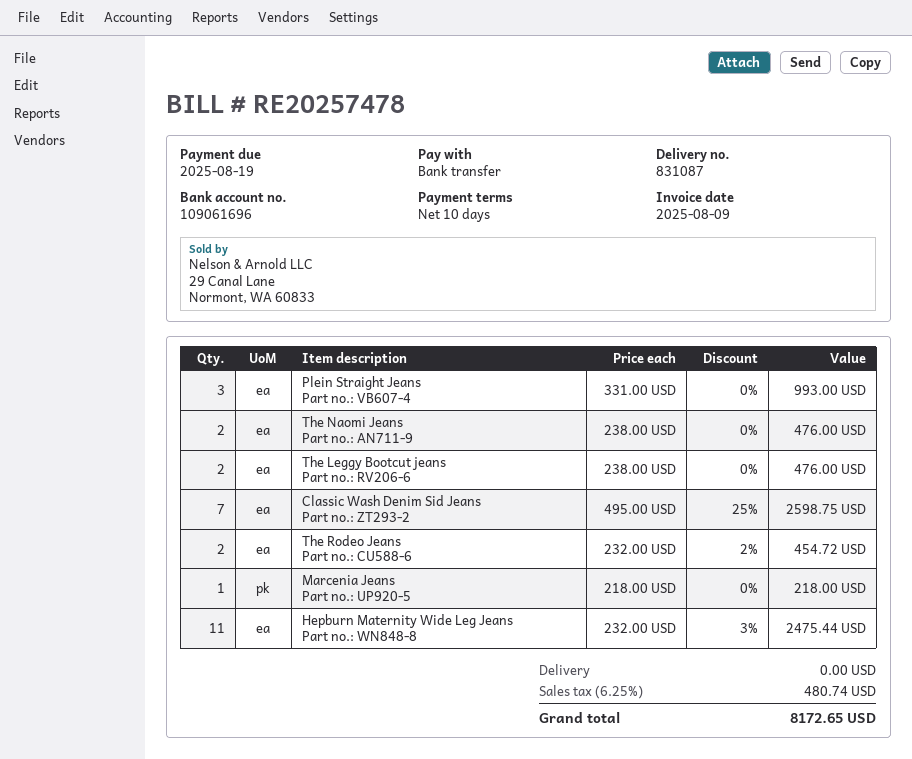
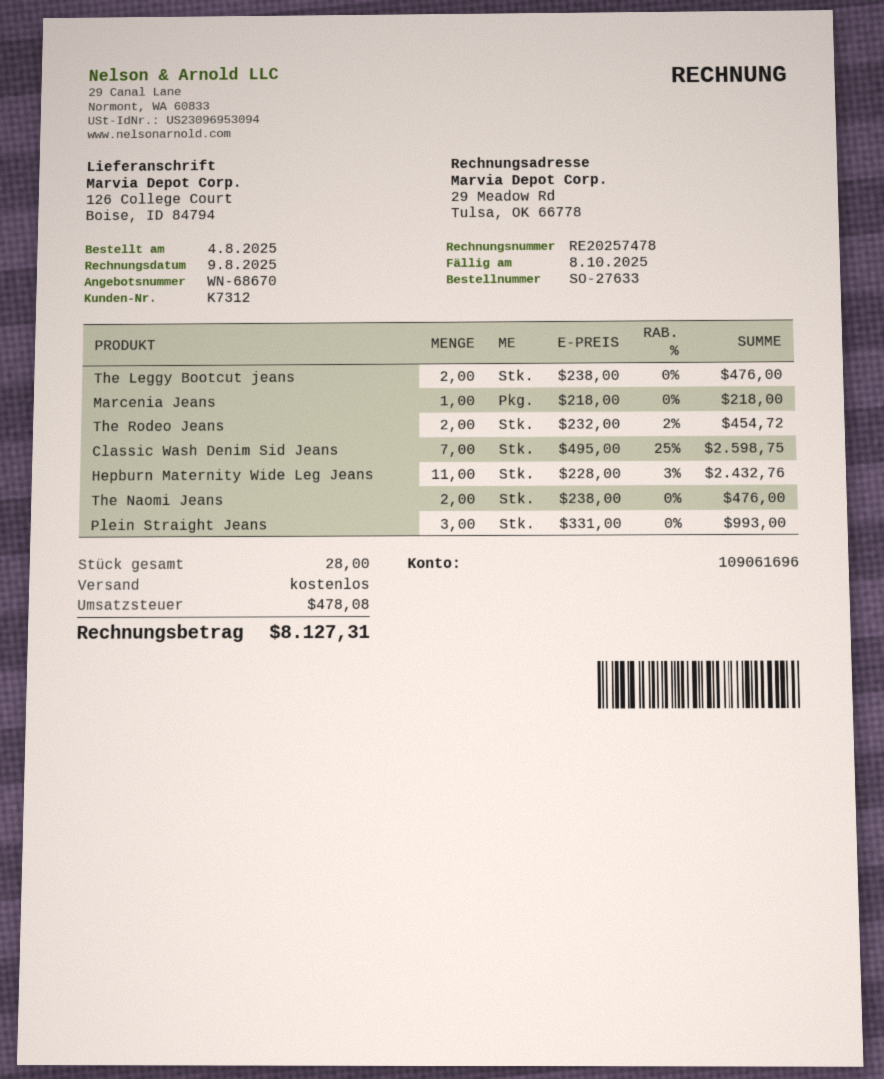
due date: 2025-08-19 -> 2025-10-08
Hepburn Maternity Wide Leg Jeans: 11 x 232.00 - 3% = 2475.44 -> 11 x 228.00 - 3% = 2432.76
tax: 480.74 -> 478.08
total: 8172.65 -> 8127.31

